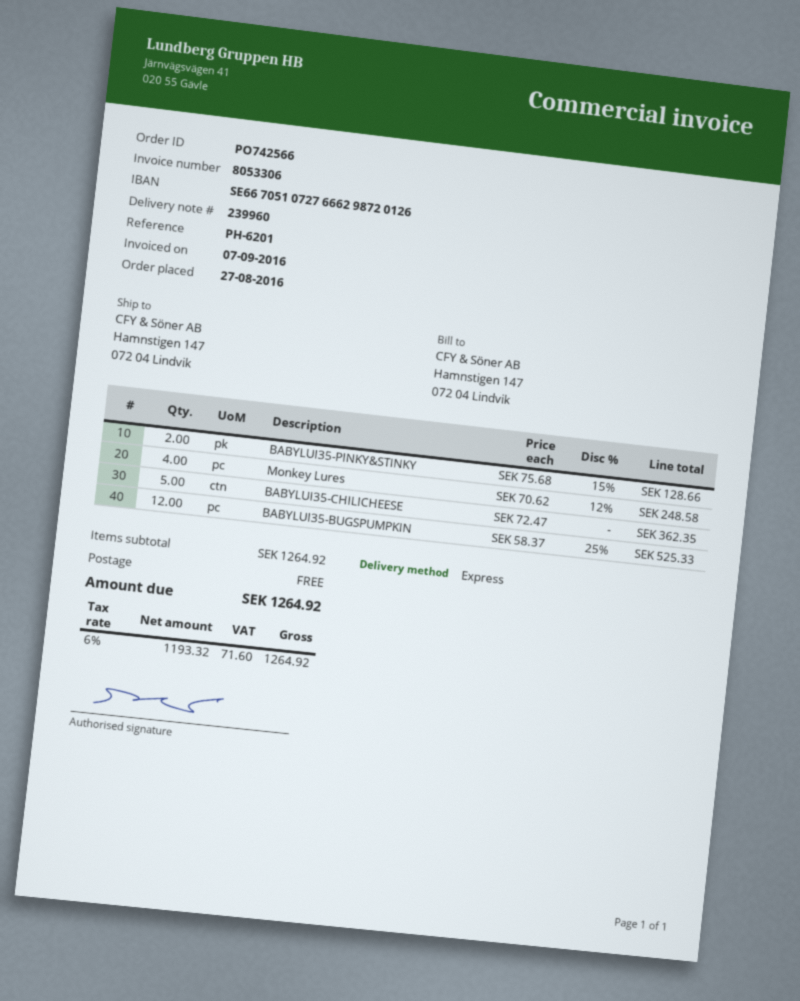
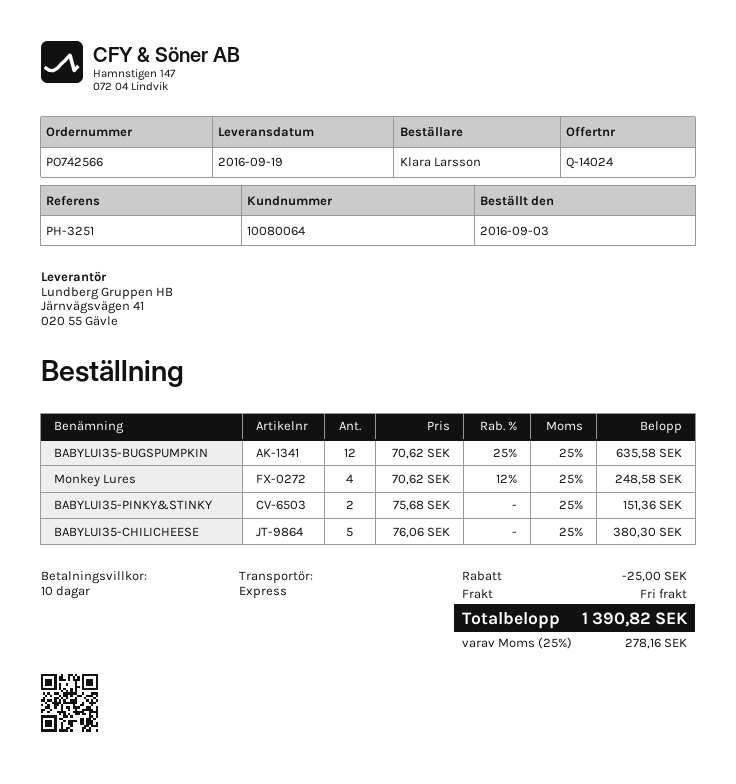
order date: 2016-08-27 -> 2016-09-03
reference: PH-6201 -> PH-3251
BABYLUI35-PINKY&STINKY: 2 x 75.68 - 15% = 128.66 -> 2 x 75.68 = 151.36
BABYLUI35-CHILICHEESE: 5 x 72.47 = 362.35 -> 5 x 76.06 = 380.30
BABYLUI35-BUGSPUMPKIN: 12 x 58.37 - 25% = 525.33 -> 12 x 70.62 - 25% = 635.58
discount: none -> 25.00
tax: 6% = 71.60 -> 25% = 278.16
total: 1264.92 -> 1390.82

